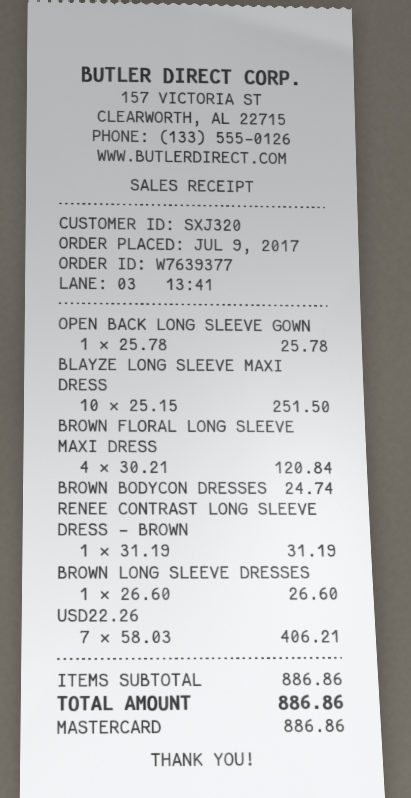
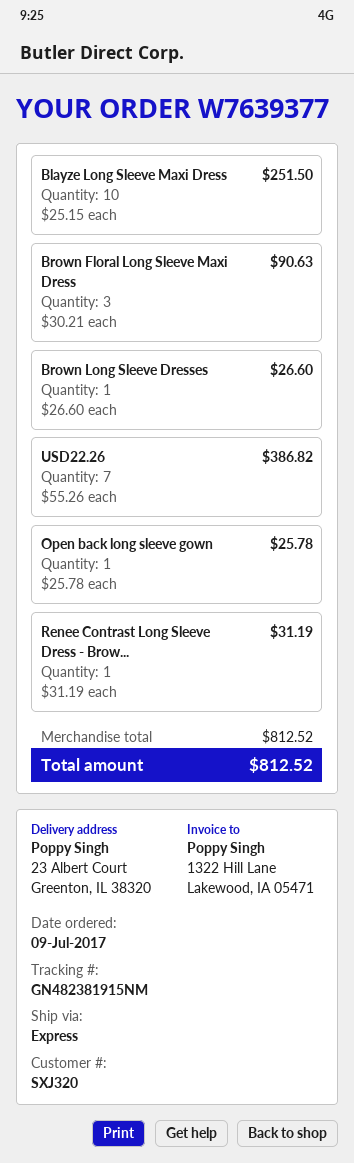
BROWN FLORAL LONG SLEEVE MAXI DRESS: 4 x 30.21 = 120.84 -> 3 x 30.21 = 90.63
BROWN BODYCON DRESSES: 1 x 24.74 = 24.74 -> none
USD22.26: 7 x 58.03 = 406.21 -> 7 x 55.26 = 386.82
subtotal: 886.86 -> 812.52
total: 886.86 -> 812.52

